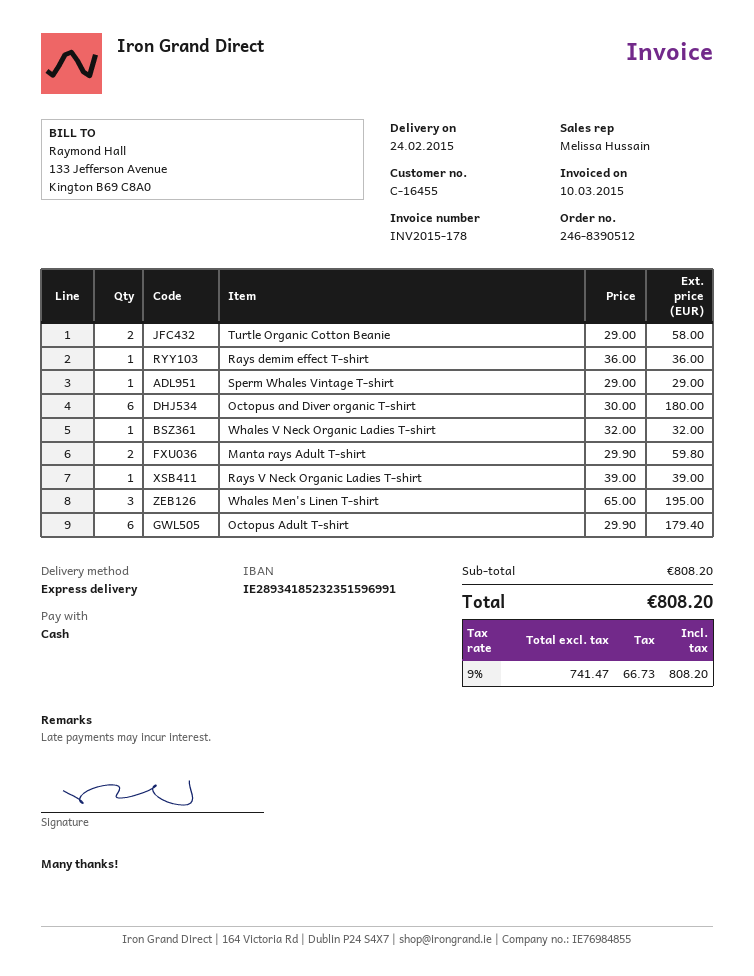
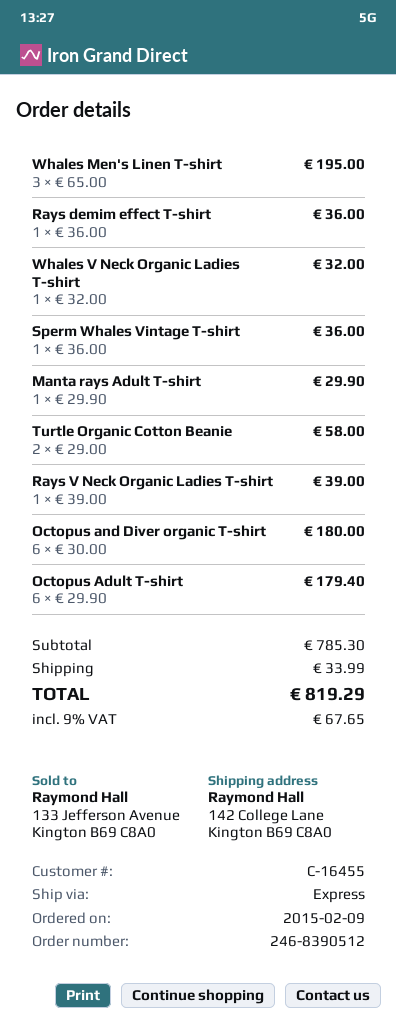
Sperm Whales Vintage T-shirt: 1 x 29.00 = 29.00 -> 1 x 36.00 = 36.00
Manta rays Adult T-shirt: 2 x 29.90 = 59.80 -> 1 x 29.90 = 29.90
subtotal: 808.20 -> 785.30
shipping: none -> 33.99
tax: 9% = 66.73 -> 9% = 67.65
total: 808.20 -> 819.29

